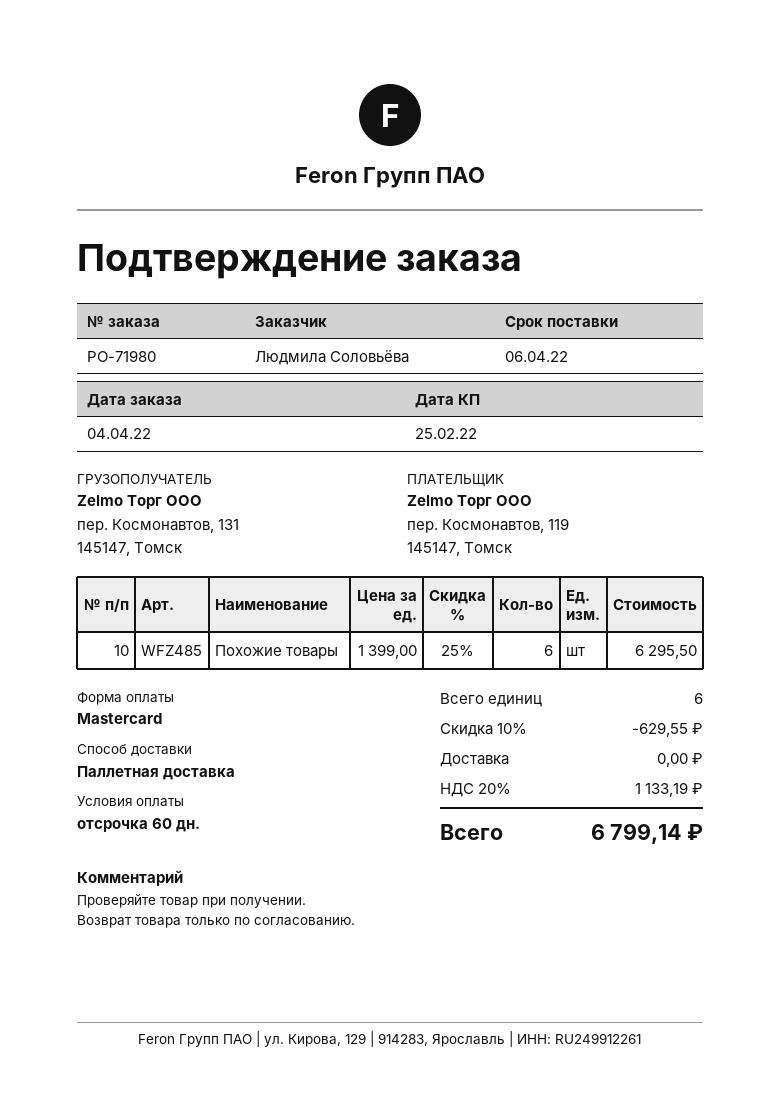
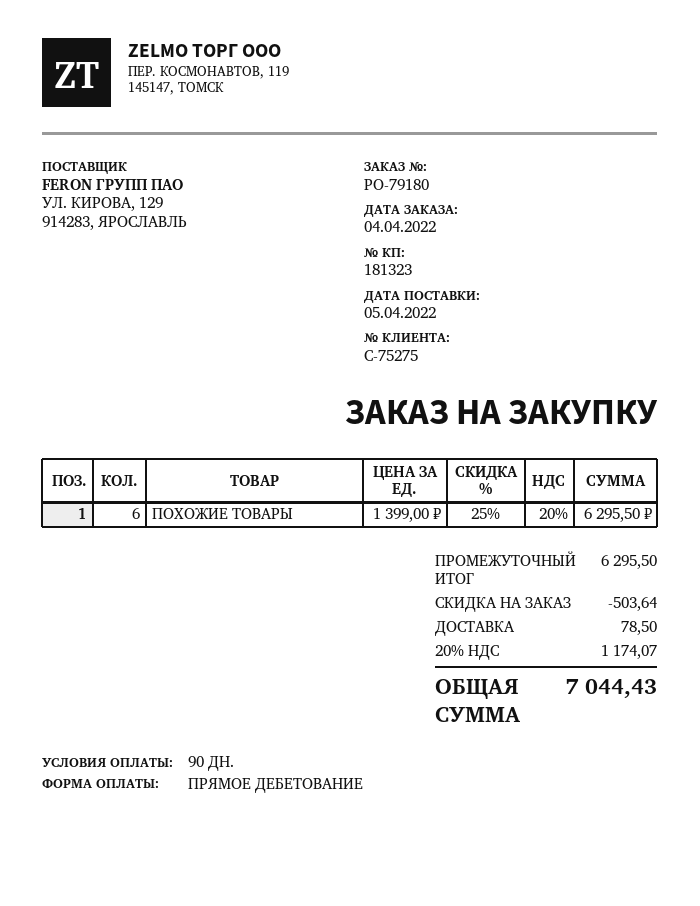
order number: PO-71980 -> PO-79180
delivery date: 2022-04-06 -> 2022-04-05
payment terms: 60 days -> 90 days
payment method: Mastercard -> direct debit
discount: 629.55 -> 503.64
shipping: 0.00 -> 78.50
tax: 20% = 1133.19 -> 20% = 1174.07
total: 6799.14 -> 7044.43

